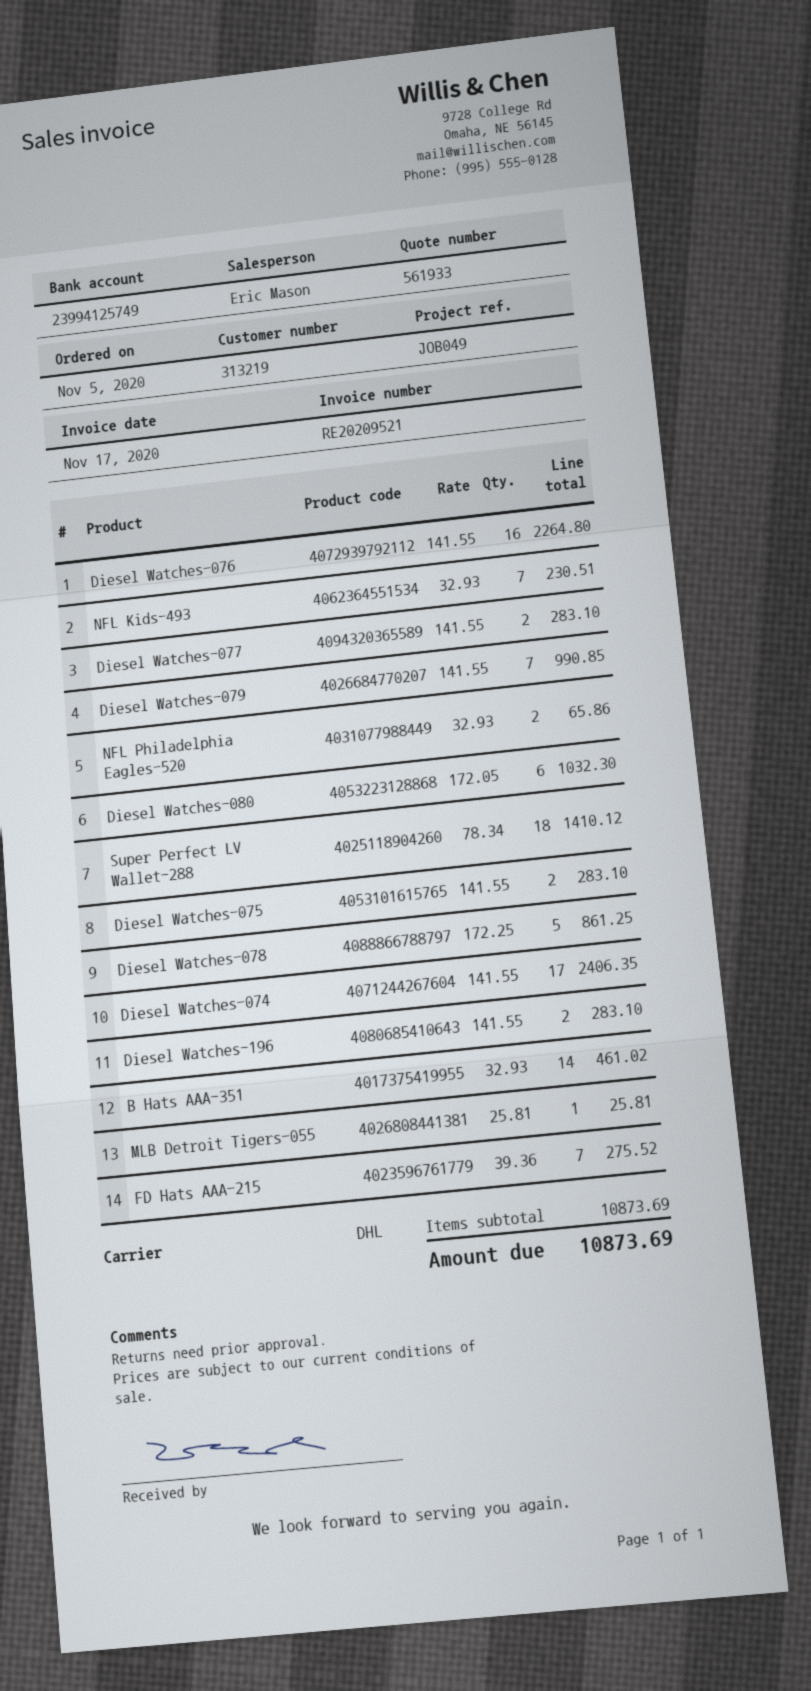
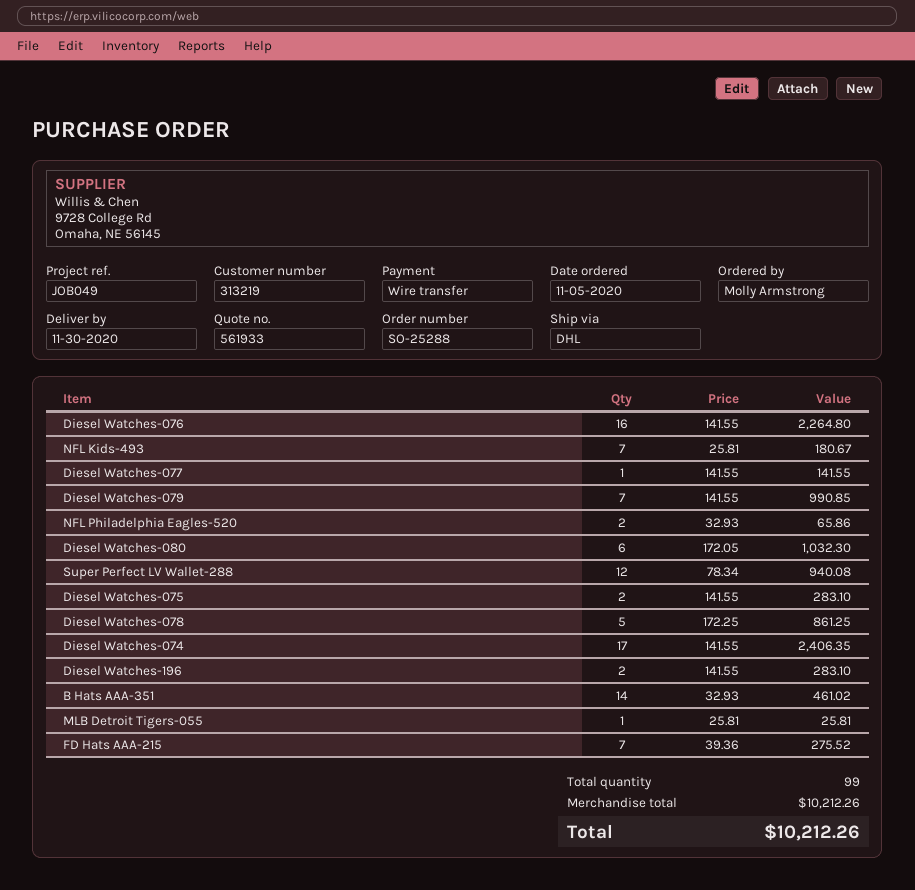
NFL Kids-493: 7 x 32.93 = 230.51 -> 7 x 25.81 = 180.67
Diesel Watches-077: 2 x 141.55 = 283.10 -> 1 x 141.55 = 141.55
Super Perfect LV Wallet-288: 18 x 78.34 = 1410.12 -> 12 x 78.34 = 940.08
subtotal: 10873.69 -> 10212.26
total: 10873.69 -> 10212.26

